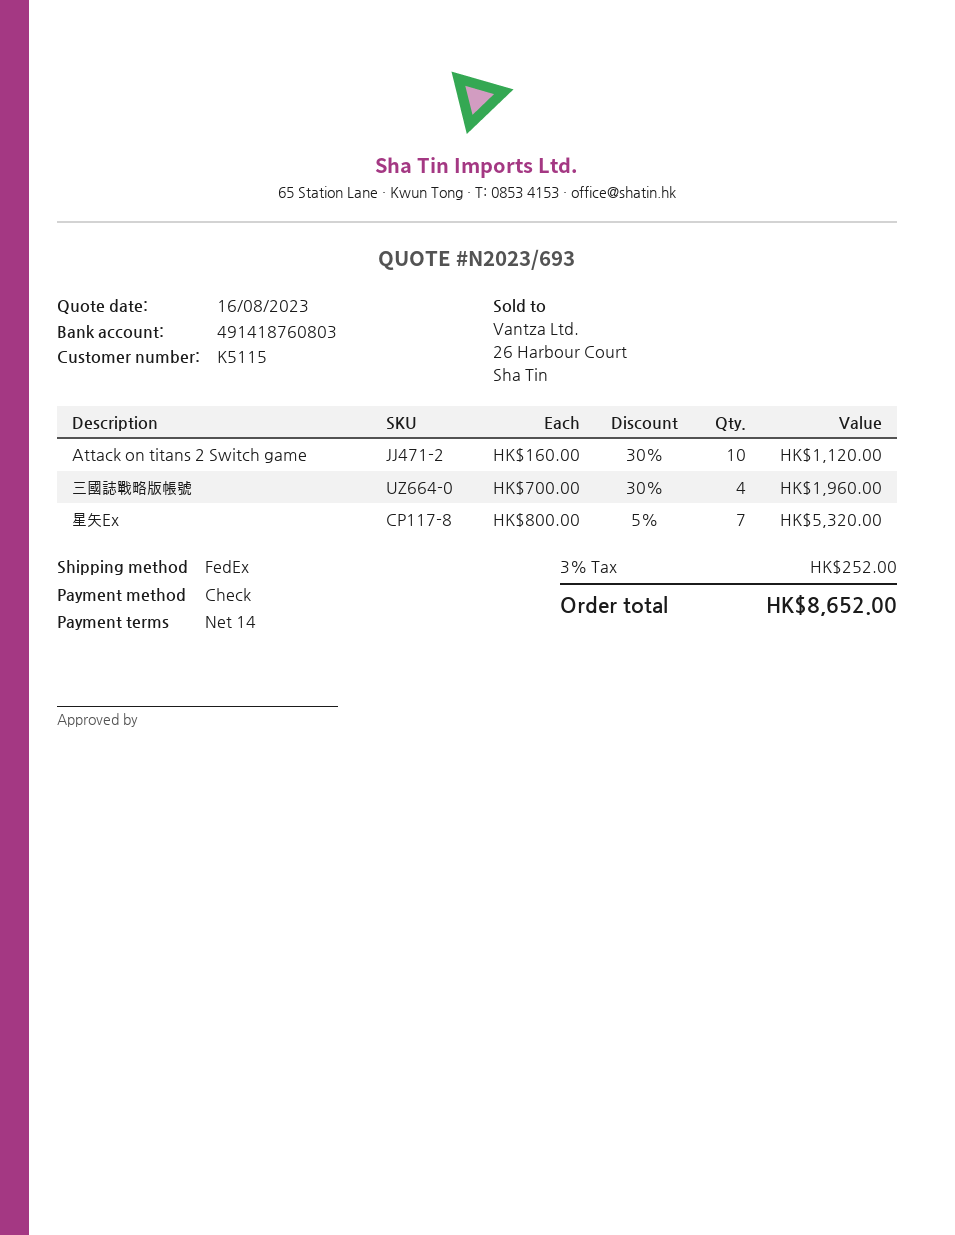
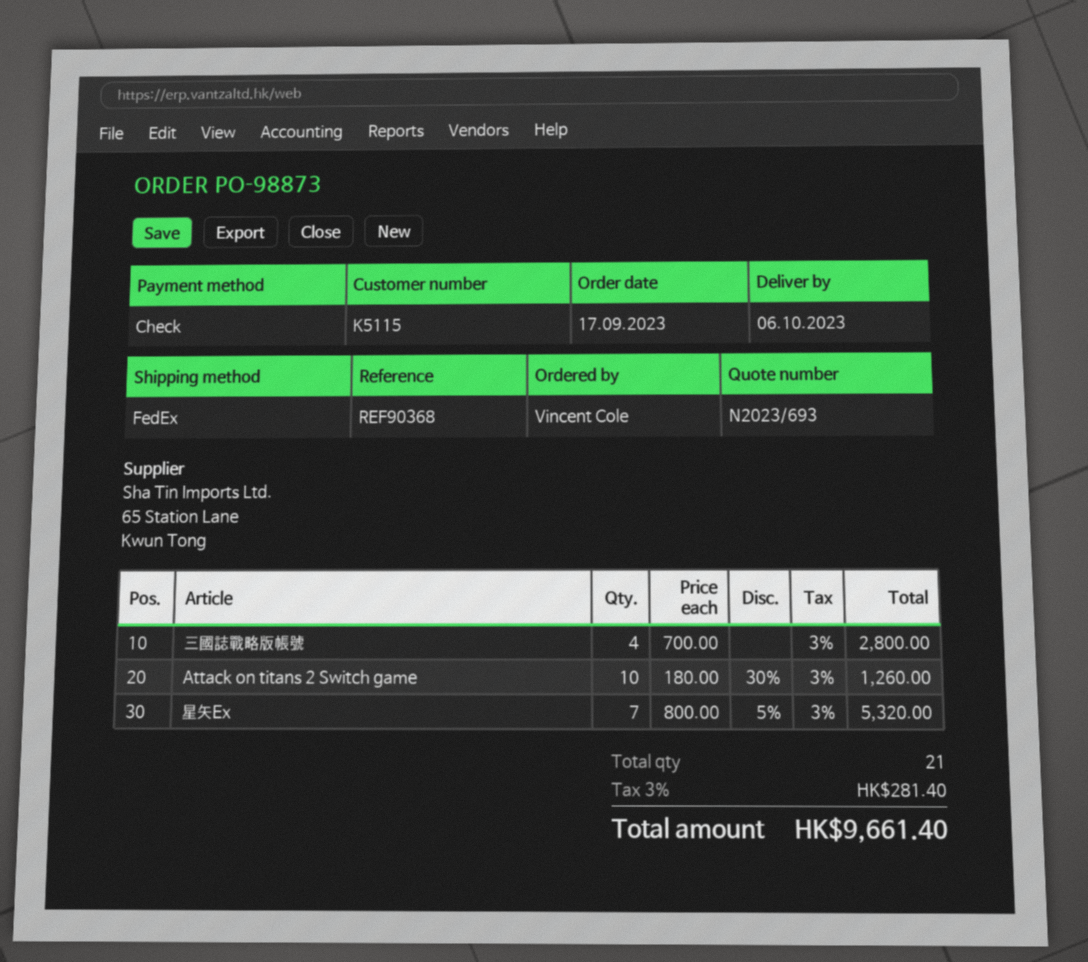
Attack on titans 2 Switch game: 10 x 160.00 - 30% = 1120.00 -> 10 x 180.00 - 30% = 1260.00
三國誌戰略版帳號: 4 x 700.00 - 30% = 1960.00 -> 4 x 700.00 = 2800.00
tax: 3% = 252.00 -> 3% = 281.40
total: 8652.00 -> 9661.40

